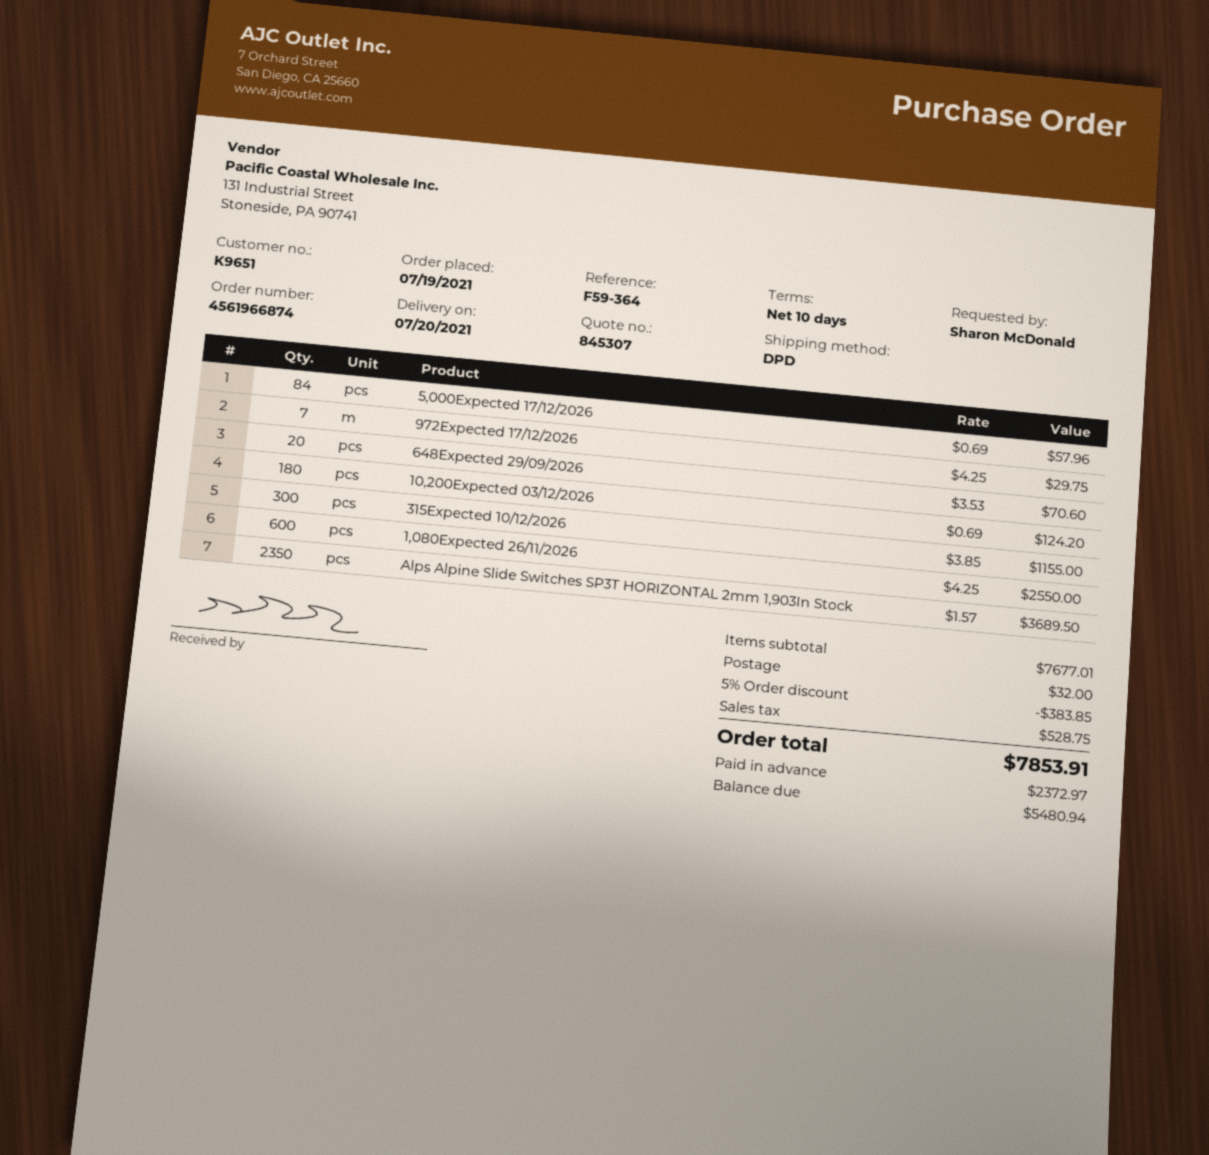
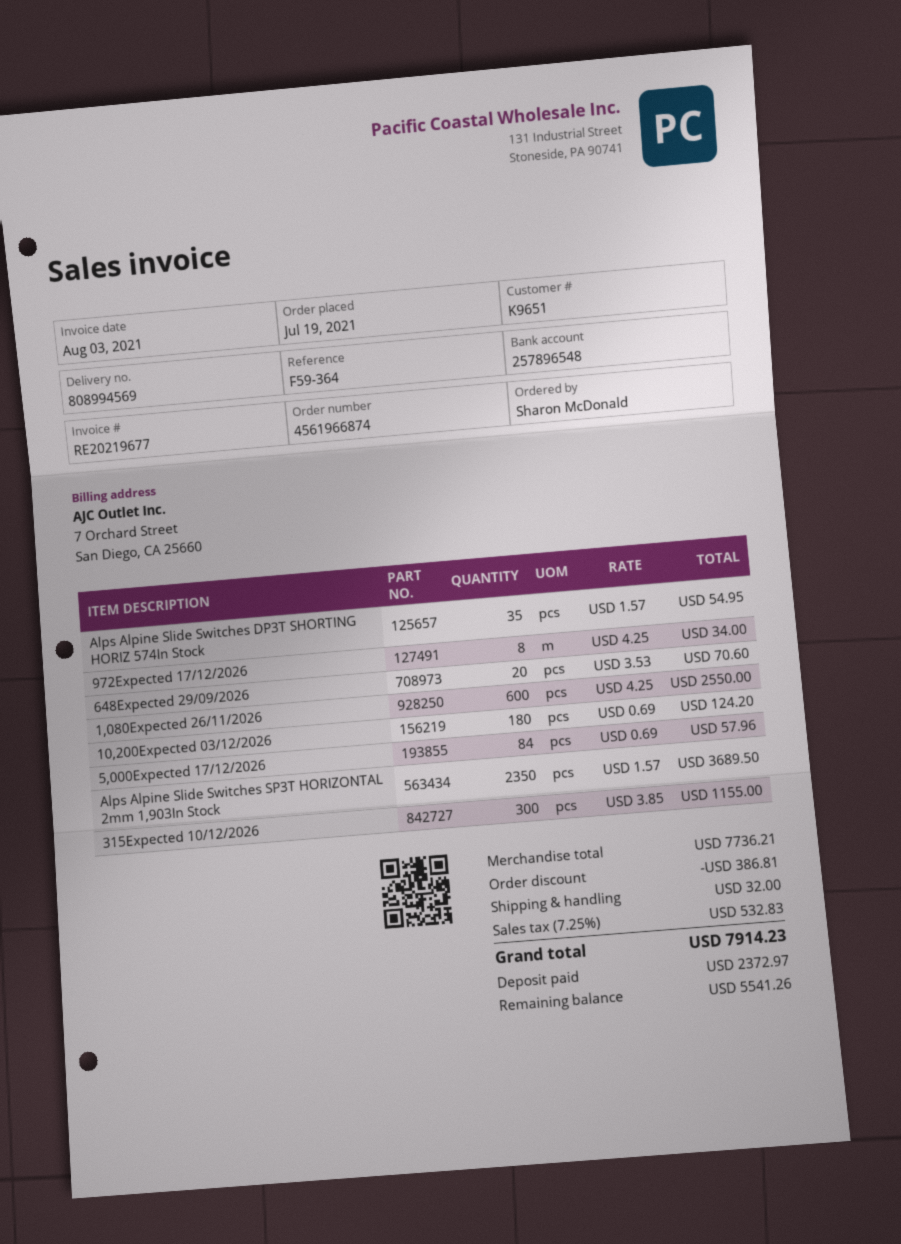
972Expected 17/12/2026: 7 x 4.25 = 29.75 -> 8 x 4.25 = 34.00
Alps Alpine Slide Switches DP3T SHORTING HORIZ 574In Stock: none -> 35 x 1.57 = 54.95
subtotal: 7677.01 -> 7736.21
discount: 383.85 -> 386.81
tax: 528.75 -> 532.83
total: 7853.91 -> 7914.23
balance: 5480.94 -> 5541.26

